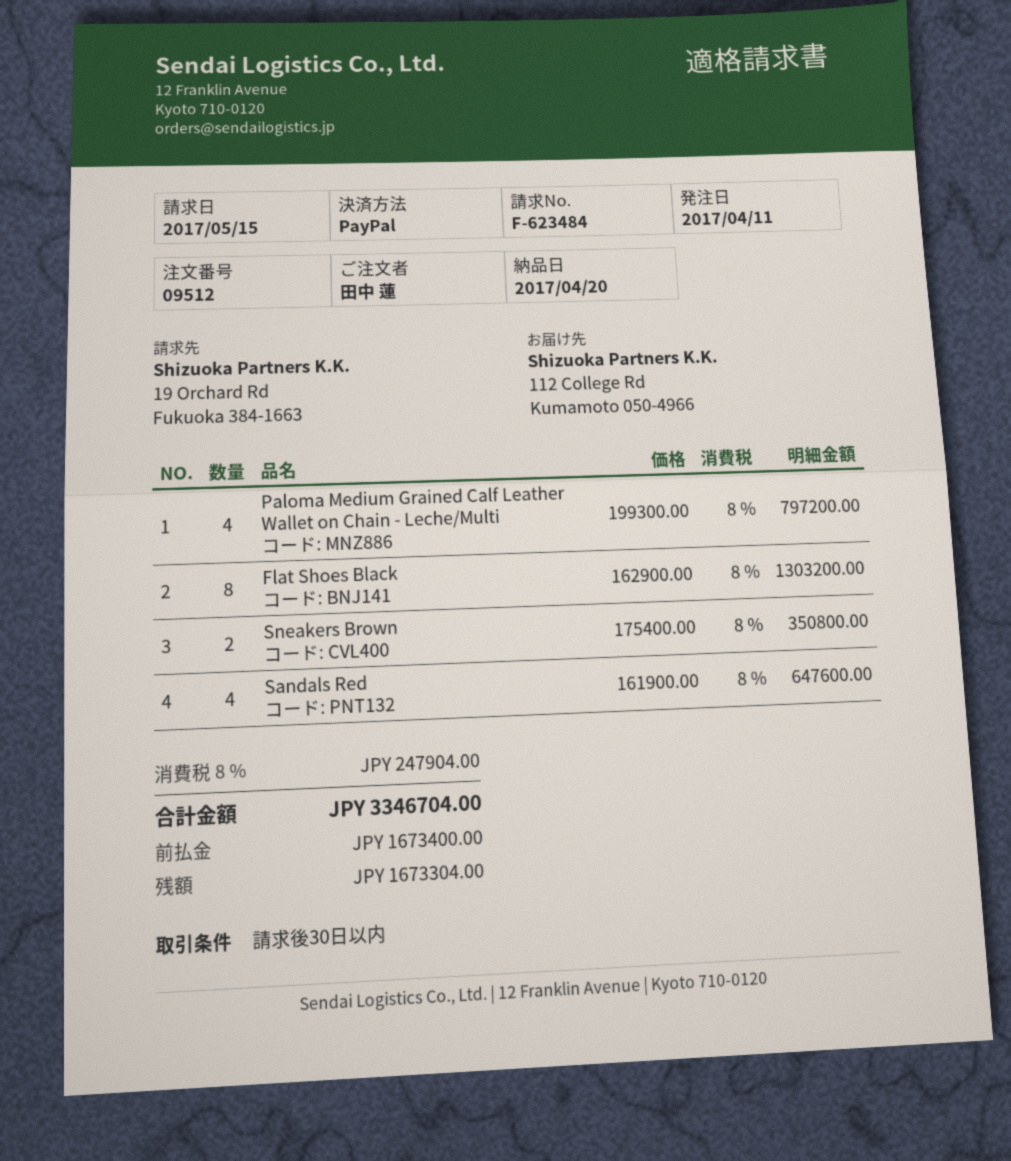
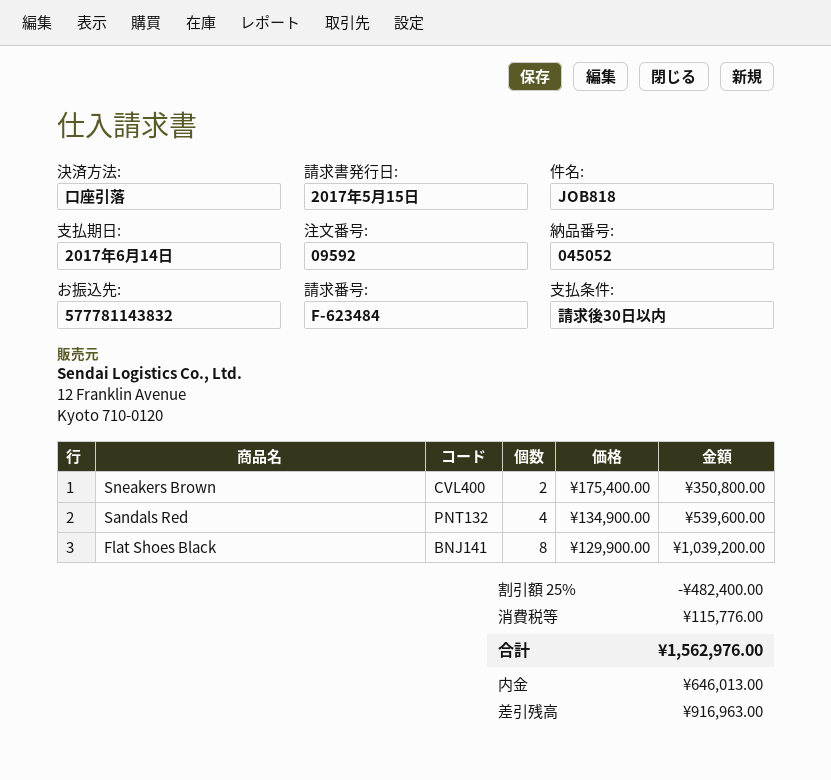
order number: 09512 -> 09592
payment method: PayPal -> direct debit
Paloma Medium Grained Calf Leather Wallet on Chain - Leche/Multi: 4 x 199300.00 = 797200.00 -> none
Flat Shoes Black: 8 x 162900.00 = 1303200.00 -> 8 x 129900.00 = 1039200.00
Sandals Red: 4 x 161900.00 = 647600.00 -> 4 x 134900.00 = 539600.00
discount: none -> 25% = 482400.00
tax: 247904.00 -> 115776.00
total: 3346704.00 -> 1562976.00
deposit: 1673400.00 -> 646013.00
balance: 1673304.00 -> 916963.00

